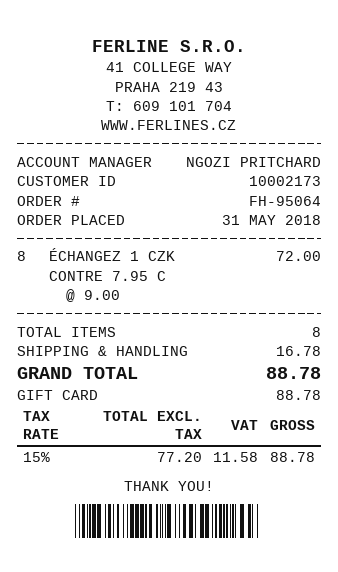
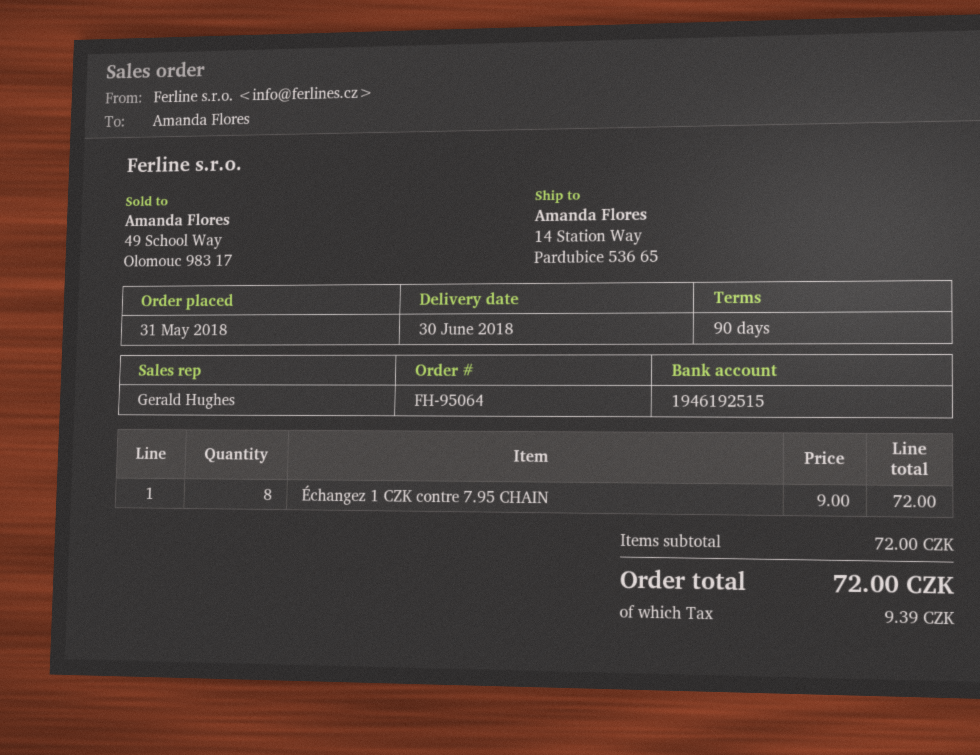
sales rep: NGOZI PRITCHARD -> Gerald Hughes
shipping: 16.78 -> none
tax: 11.58 -> 9.39
total: 88.78 -> 72.00

